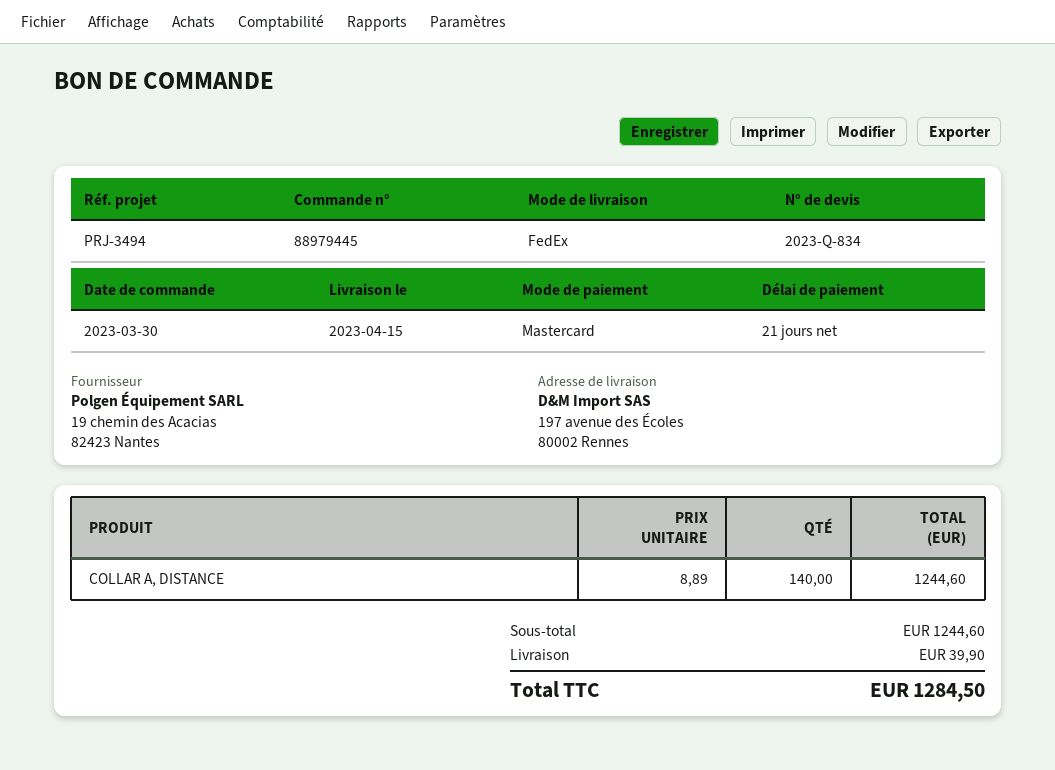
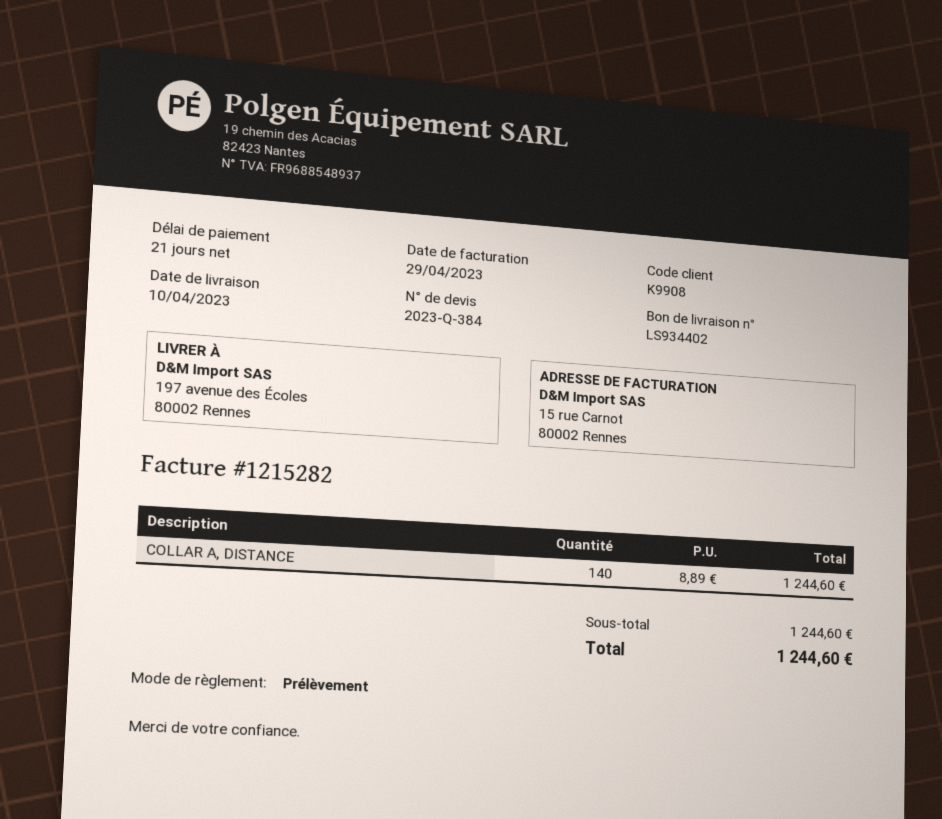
quote number: 2023-Q-834 -> 2023-Q-384
delivery date: 2023-04-15 -> 2023-04-10
payment method: Mastercard -> direct debit
shipping: 39.90 -> none
total: 1284.50 -> 1244.60

